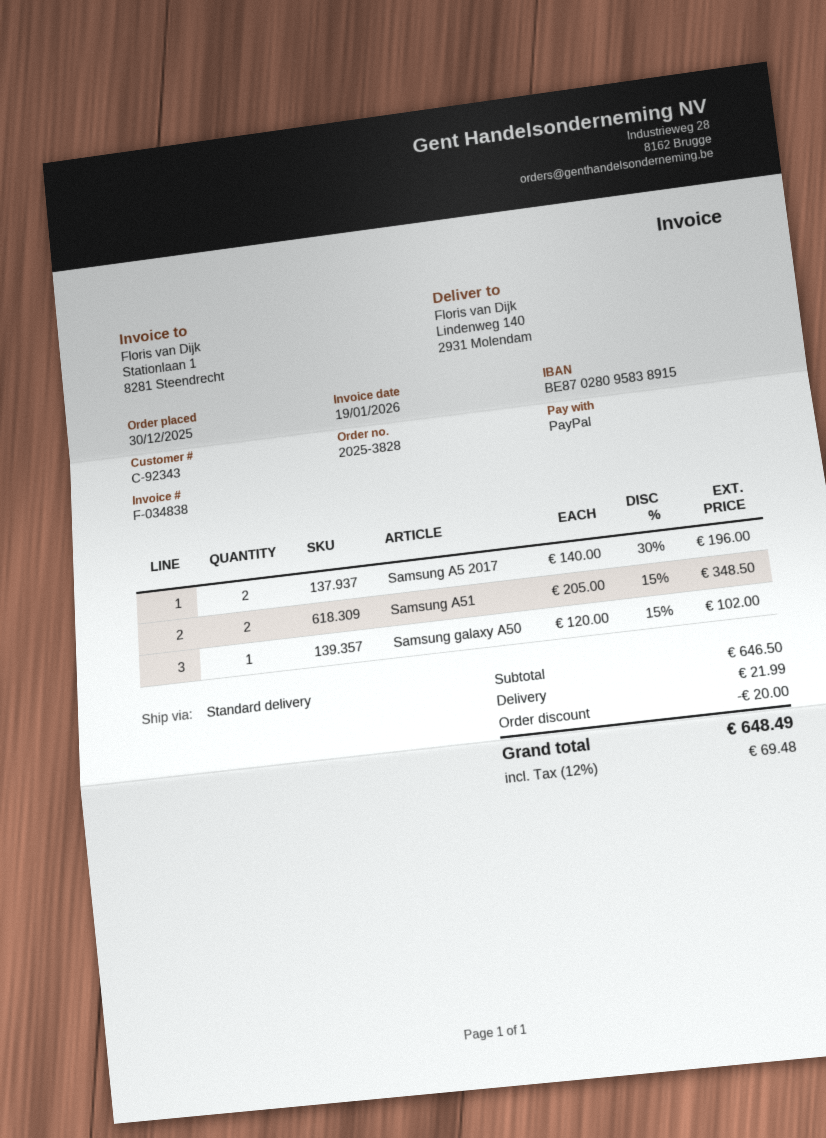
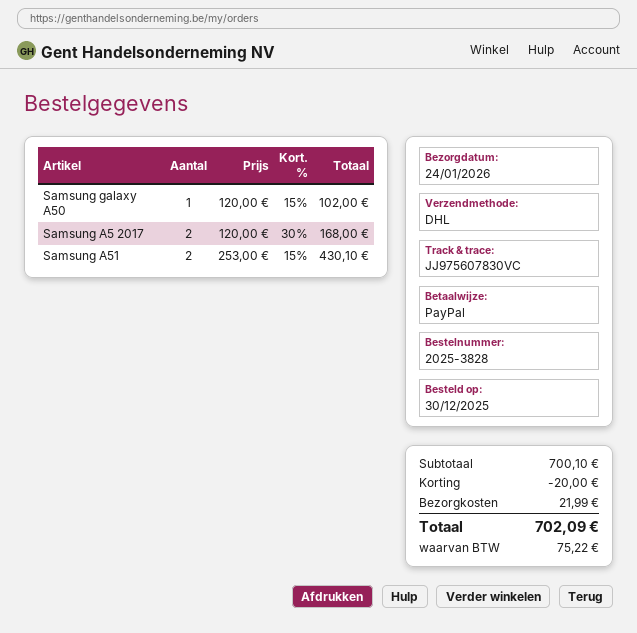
shipping method: standard -> DHL
Samsung A5 2017: 2 x 140.00 - 30% = 196.00 -> 2 x 120.00 - 30% = 168.00
Samsung A51: 2 x 205.00 - 15% = 348.50 -> 2 x 253.00 - 15% = 430.10
subtotal: 646.50 -> 700.10
tax: 69.48 -> 75.22
total: 648.49 -> 702.09

